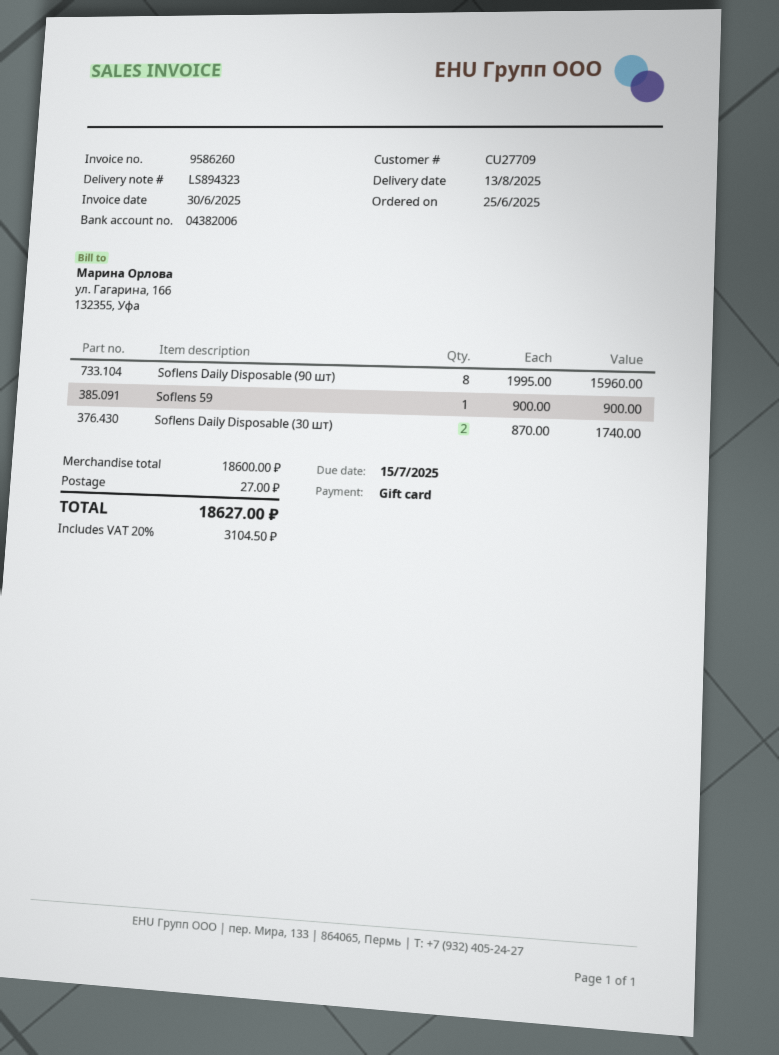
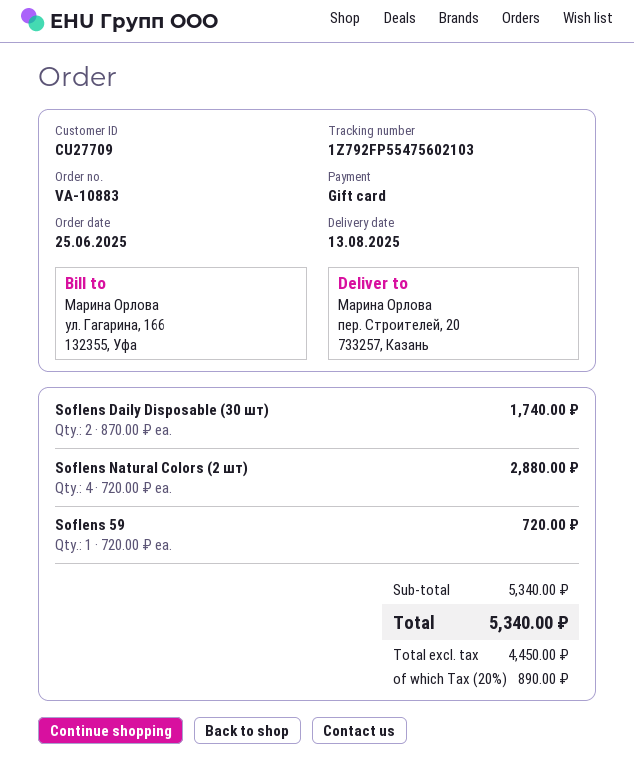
Soflens Daily Disposable (90 шт): 8 x 1995.00 = 15960.00 -> none
Soflens 59: 1 x 900.00 = 900.00 -> 1 x 720.00 = 720.00
Soflens Natural Colors (2 шт): none -> 4 x 720.00 = 2880.00
subtotal: 18600.00 -> 5340.00
shipping: 27.00 -> none
tax: 20% = 3104.50 -> 20% = 890.00
total: 18627.00 -> 5340.00

